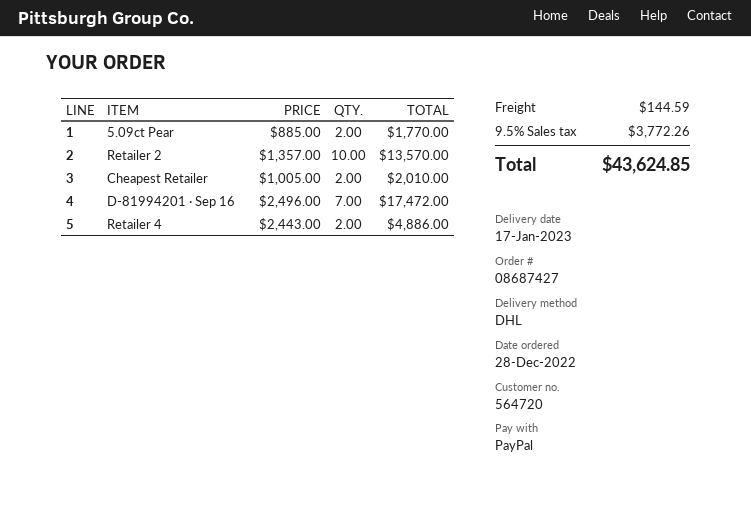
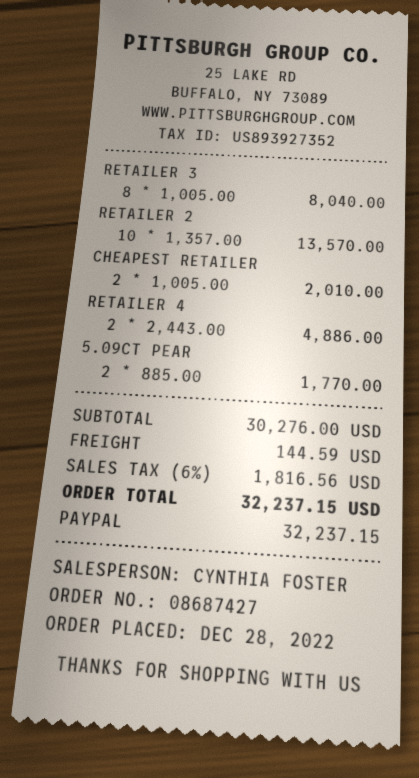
D-81994201 · Sep 16: 7 x 2496.00 = 17472.00 -> none
RETAILER 3: none -> 8 x 1005.00 = 8040.00
tax: 9.5% = 3772.26 -> 6% = 1816.56
total: 43624.85 -> 32237.15

